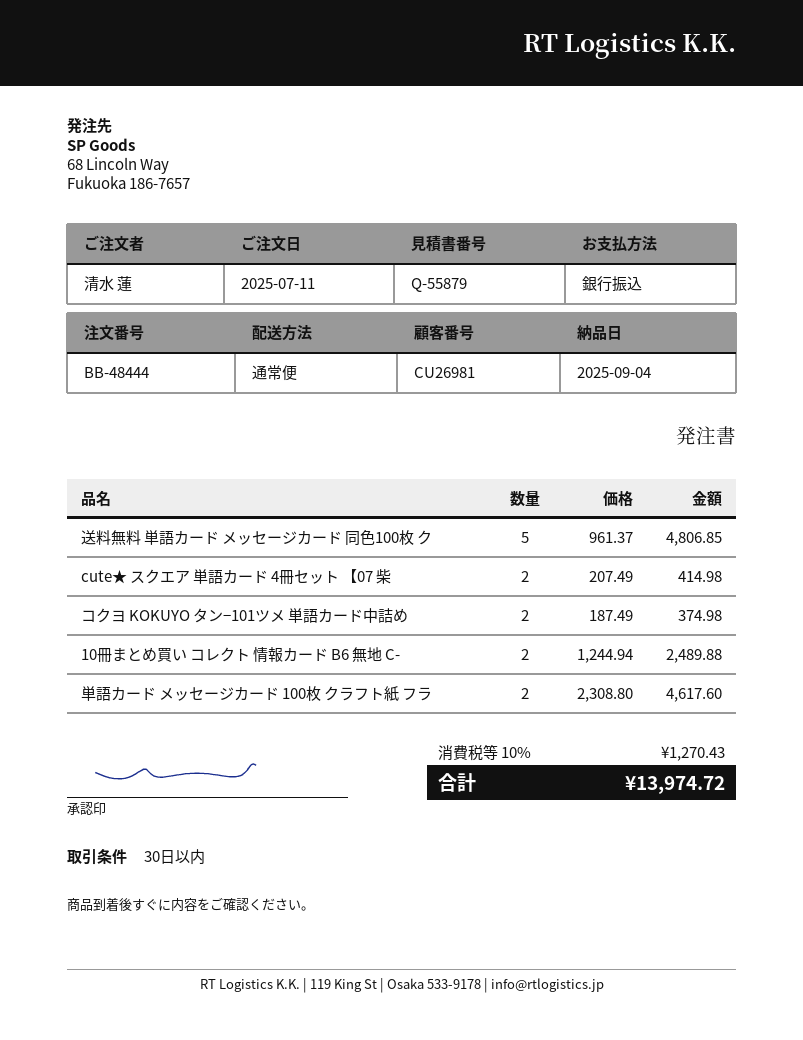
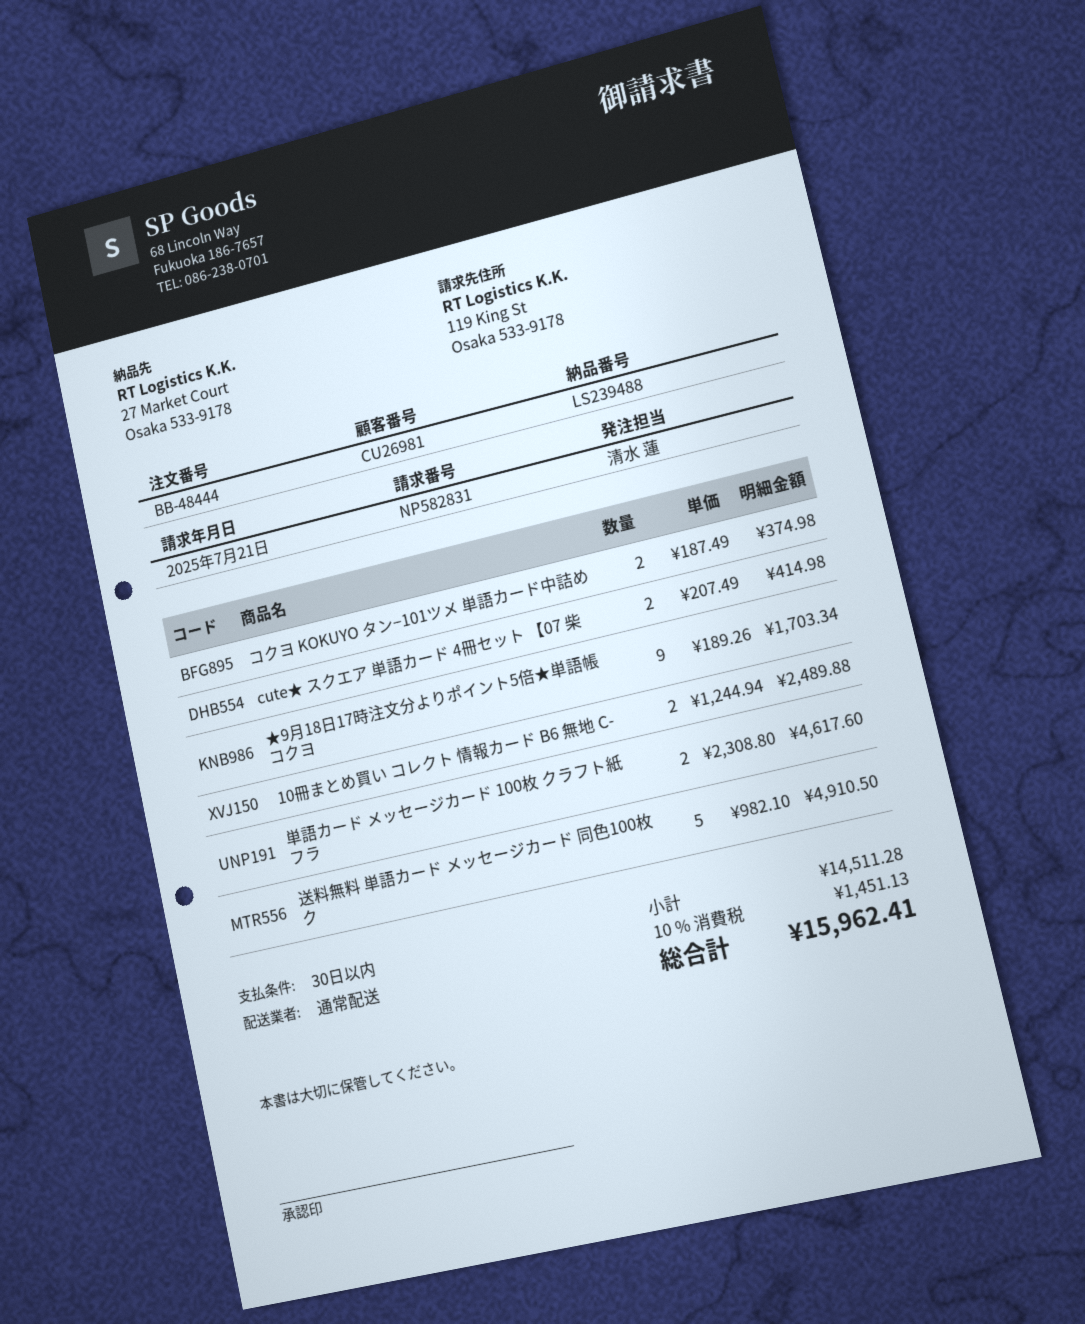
送料無料 単語カード メッセージカード 同色100枚 ク: 5 x 961.37 = 4806.85 -> 5 x 982.10 = 4910.50
★9月18日17時注文分よりポイント5倍★単語帳 コクヨ: none -> 9 x 189.26 = 1703.34
tax: 10% = 1270.43 -> 10% = 1451.13
total: 13974.72 -> 15962.41

